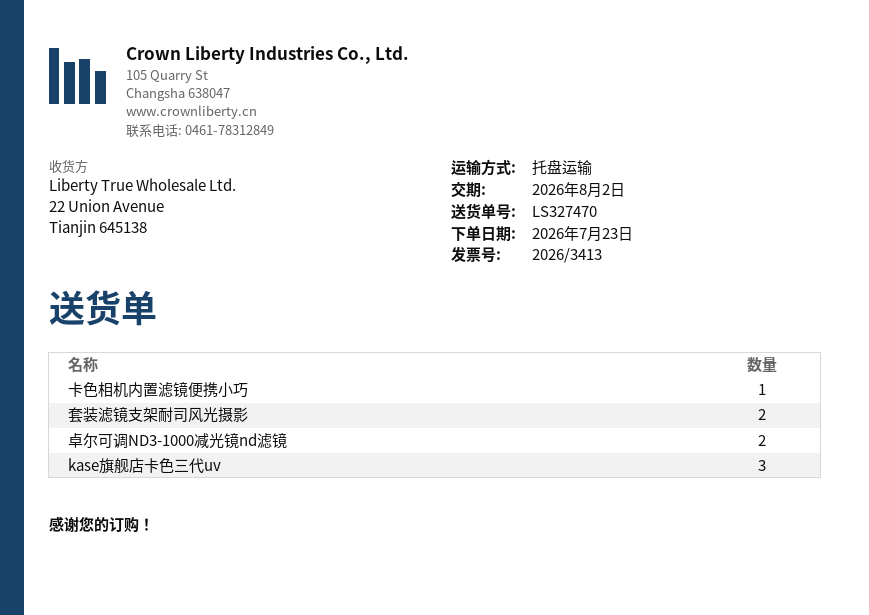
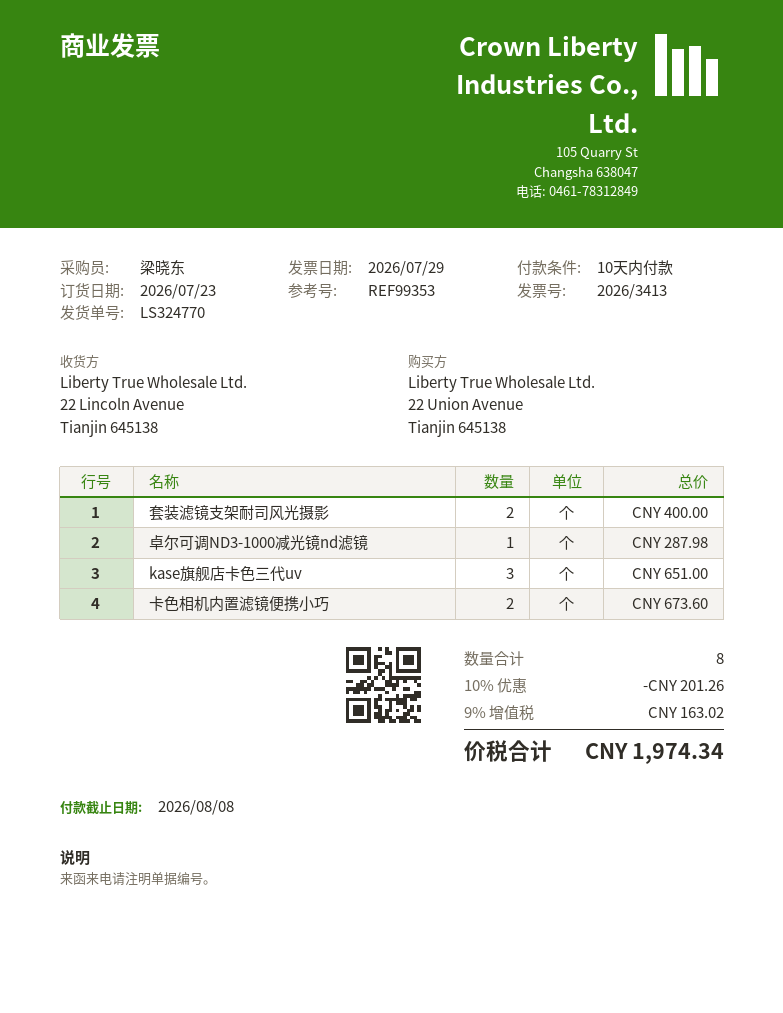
delivery note number: LS327470 -> LS324770
ship to: 22 Union Avenue, Tianjin 645138 -> 22 Lincoln Avenue, Tianjin 645138
卡色相机内置滤镜便携小巧: 1 -> 2
卓尔可调ND3-1000减光镜nd滤镜: 2 -> 1

